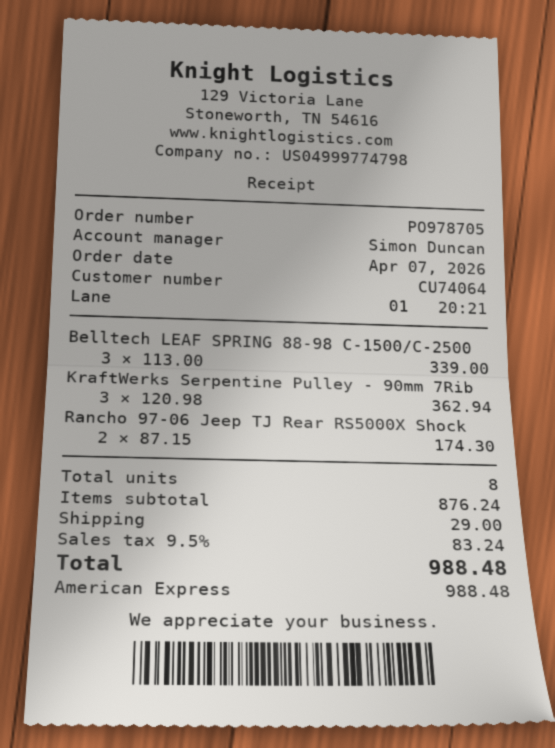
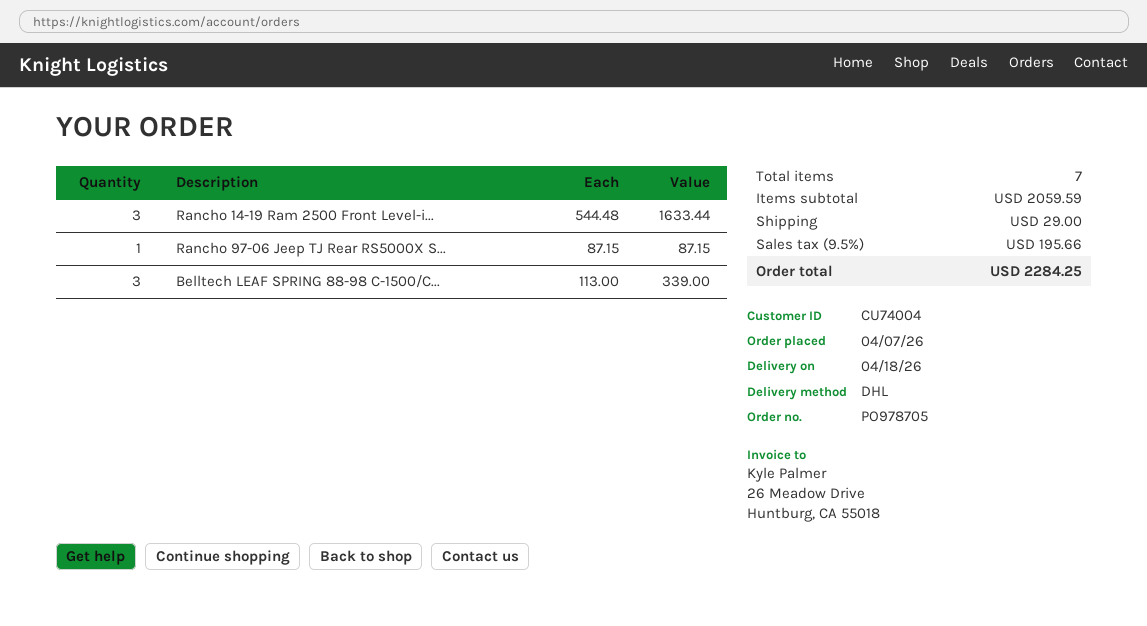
customer number: CU74064 -> CU74004
KraftWerks Serpentine Pulley - 90mm 7Rib: 3 x 120.98 = 362.94 -> none
Rancho 97-06 Jeep TJ Rear RS5000X Shock: 2 x 87.15 = 174.30 -> 1 x 87.15 = 87.15
Rancho 14-19 Ram 2500 Front Level-i...: none -> 3 x 544.48 = 1633.44
total quantity: 8 -> 7
subtotal: 876.24 -> 2059.59
tax: 9.5% = 83.24 -> 9.5% = 195.66
total: 988.48 -> 2284.25

